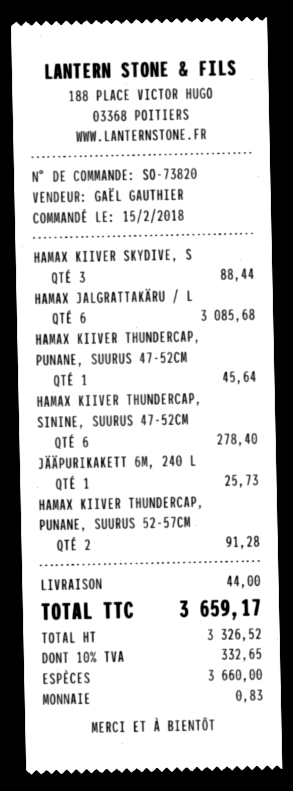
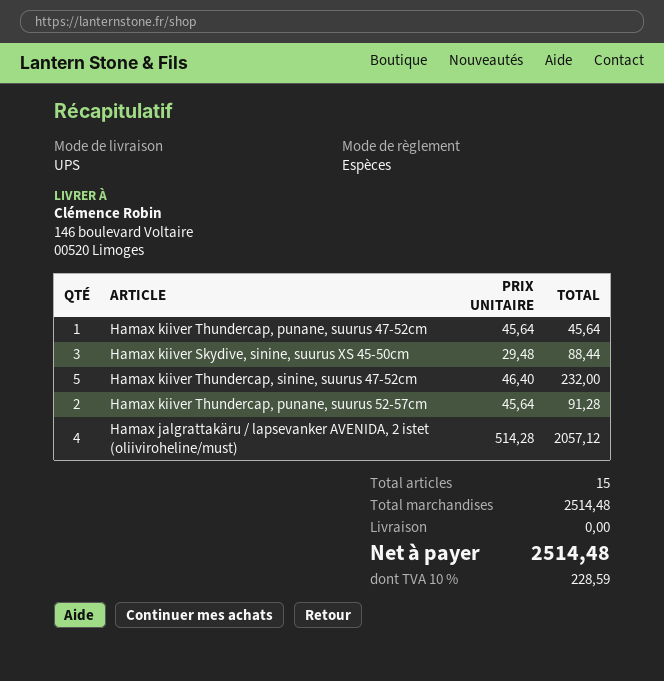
HAMAX JALGRATTAKÄRU / L: 6 for 3085.68 -> 4 for 2057.12
HAMAX KIIVER THUNDERCAP, SININE, SUURUS 47-52CM: 6 for 278.40 -> 5 for 232.00
JÄÄPURIKAKETT 6M, 240 L: 1 for 25.73 -> none
shipping: 44.00 -> 0.00
tax: 10% = 332.65 -> 10% = 228.59
total: 3659.17 -> 2514.48

